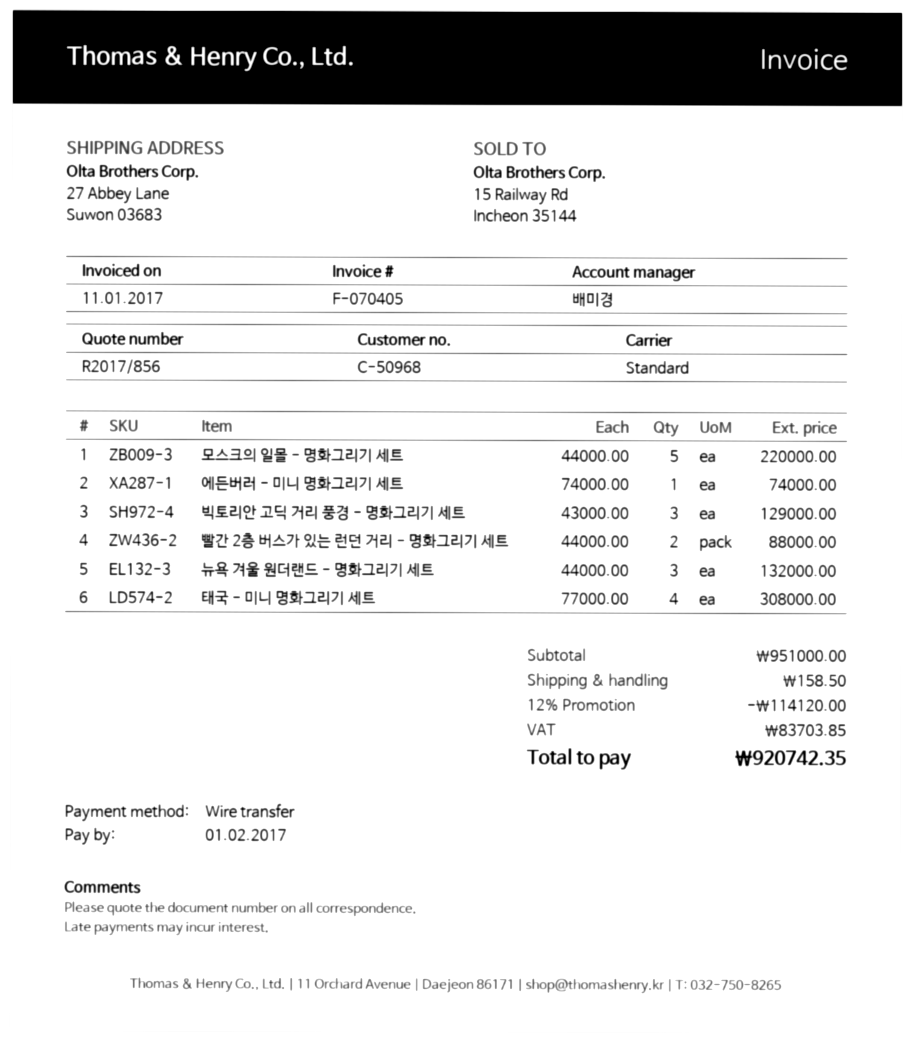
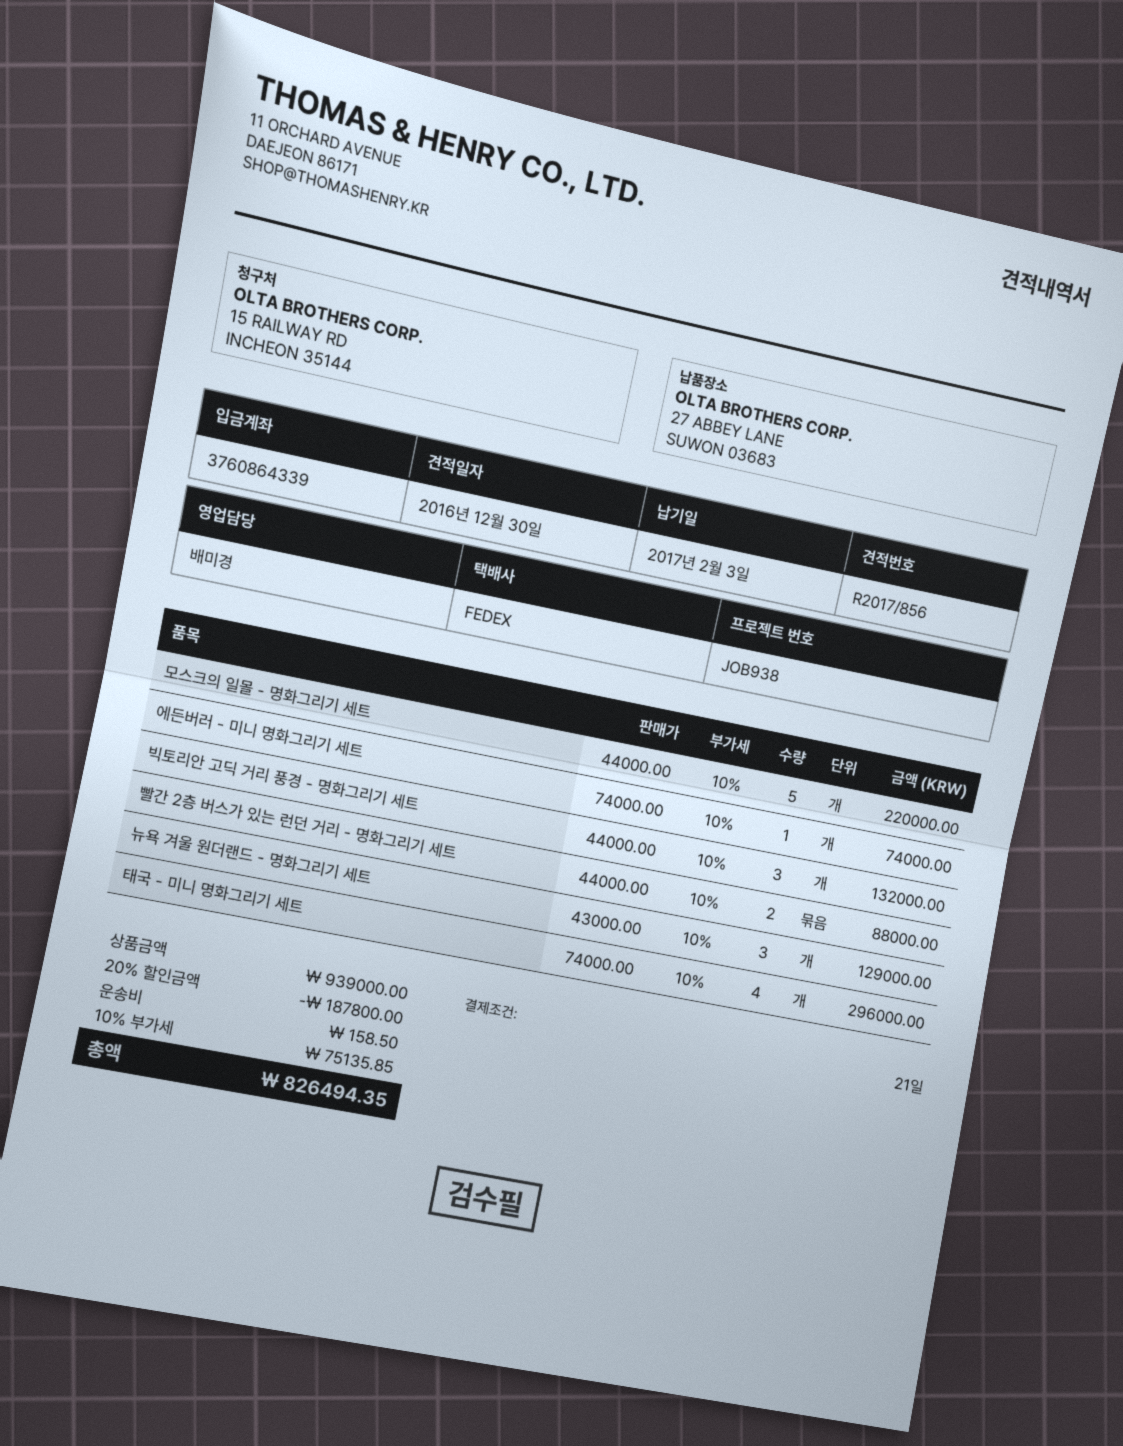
shipping method: standard -> FedEx
빅토리안 고딕 거리 풍경 - 명화그리기 세트: 3 x 43000.00 = 129000.00 -> 3 x 44000.00 = 132000.00
뉴욕 겨울 원더랜드 - 명화그리기 세트: 3 x 44000.00 = 132000.00 -> 3 x 43000.00 = 129000.00
태국 - 미니 명화그리기 세트: 4 x 77000.00 = 308000.00 -> 4 x 74000.00 = 296000.00
subtotal: 951000.00 -> 939000.00
discount: 12% = 114120.00 -> 20% = 187800.00
tax: 83703.85 -> 75135.85
total: 920742.35 -> 826494.35

